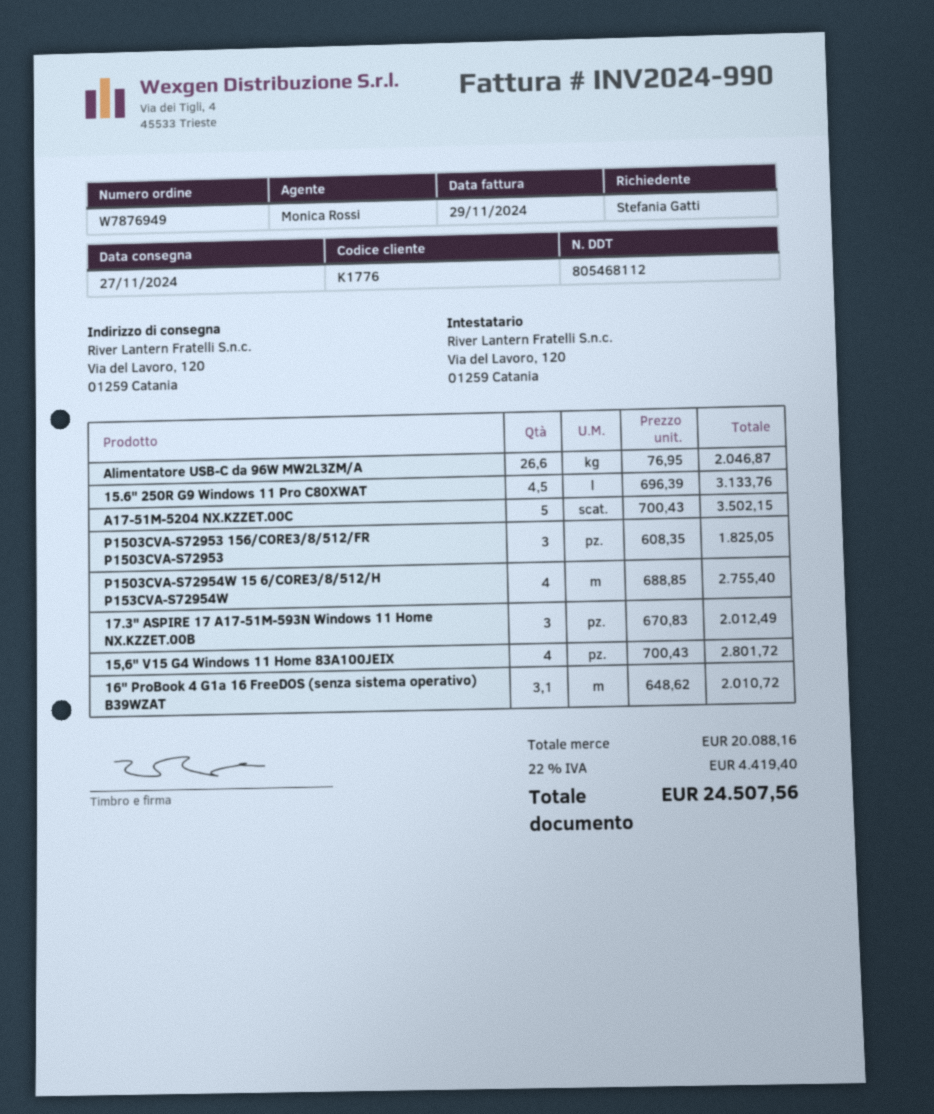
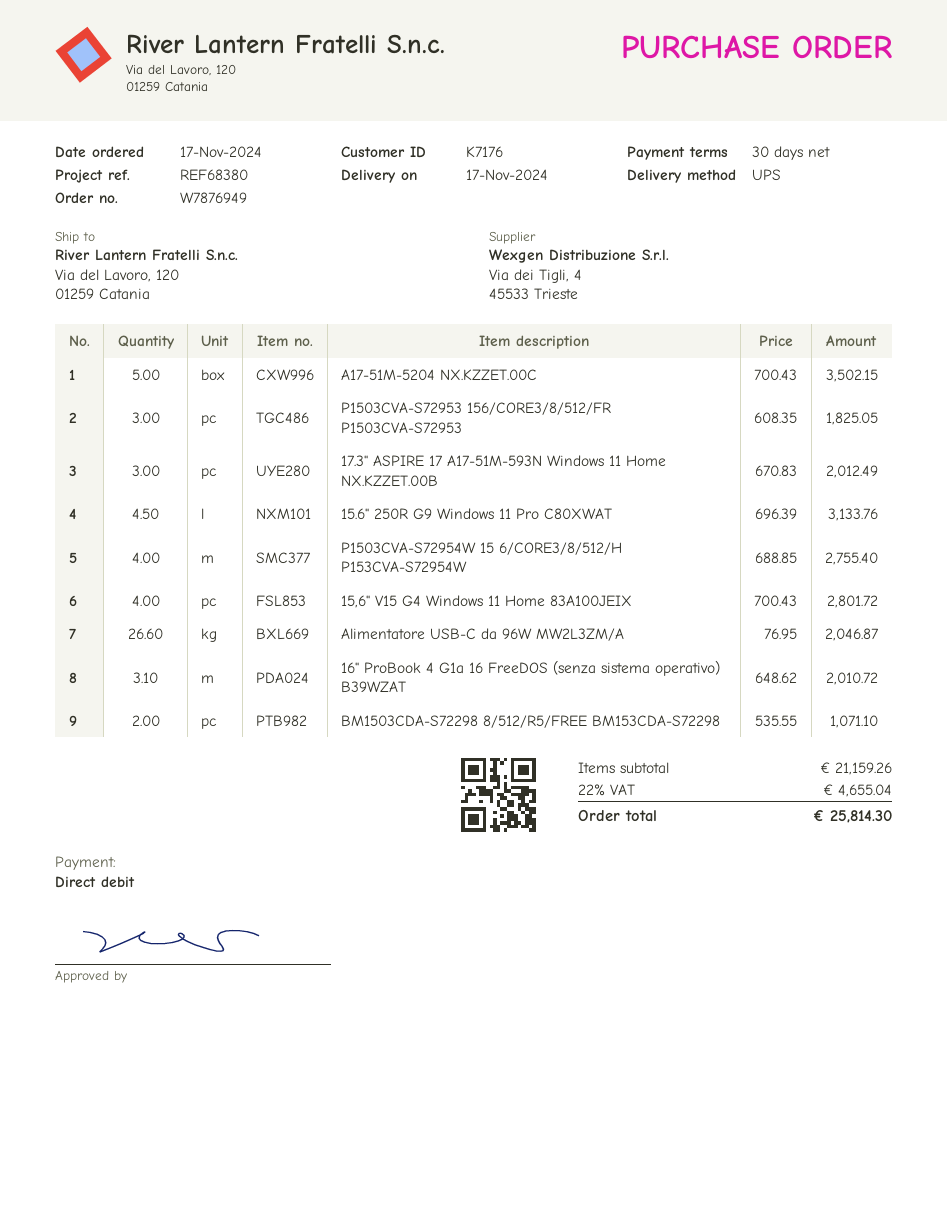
delivery date: 2024-11-27 -> 2024-11-17
customer number: K1776 -> K7176
BM1503CDA-S72298 8/512/R5/FREE BM153CDA-S72298: none -> 2 x 535.55 = 1071.10
subtotal: 20088.16 -> 21159.26
tax: 22% = 4419.40 -> 22% = 4655.04
total: 24507.56 -> 25814.30

